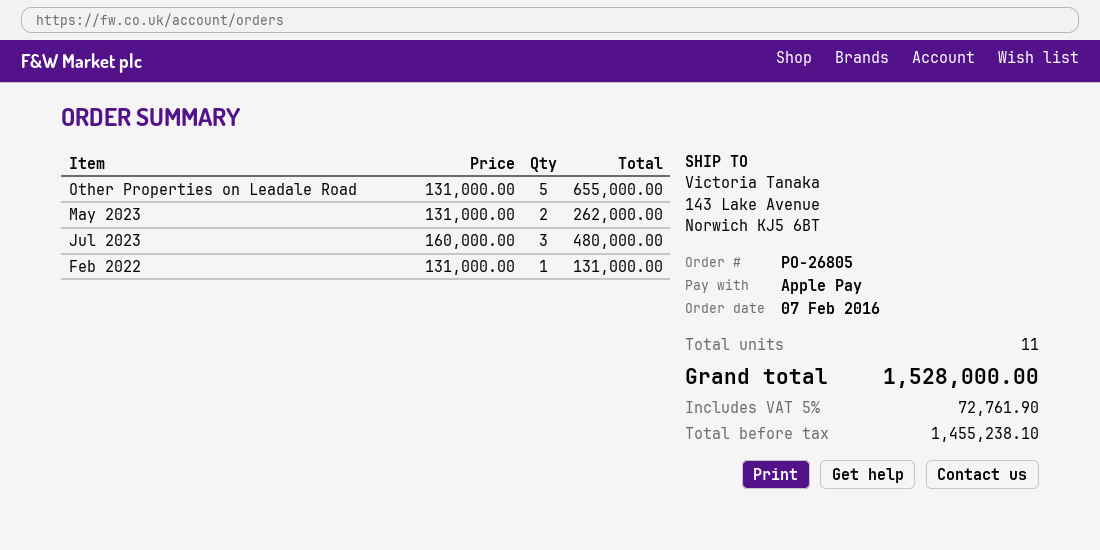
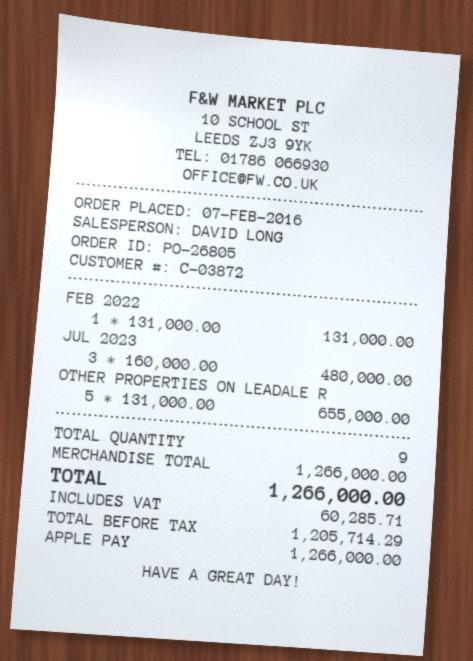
May 2023: 2 x 131000.00 = 262000.00 -> none
total quantity: 11 -> 9
net: 1455238.10 -> 1205714.29
tax: 72761.90 -> 60285.71
total: 1528000.00 -> 1266000.00

